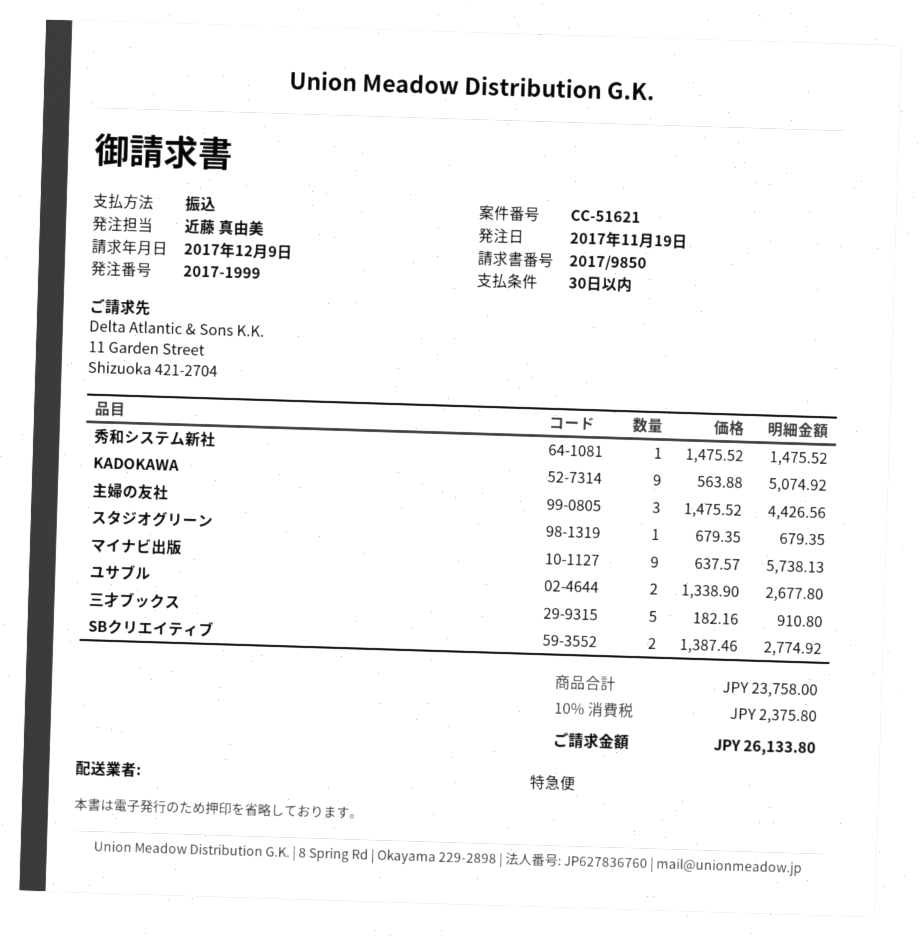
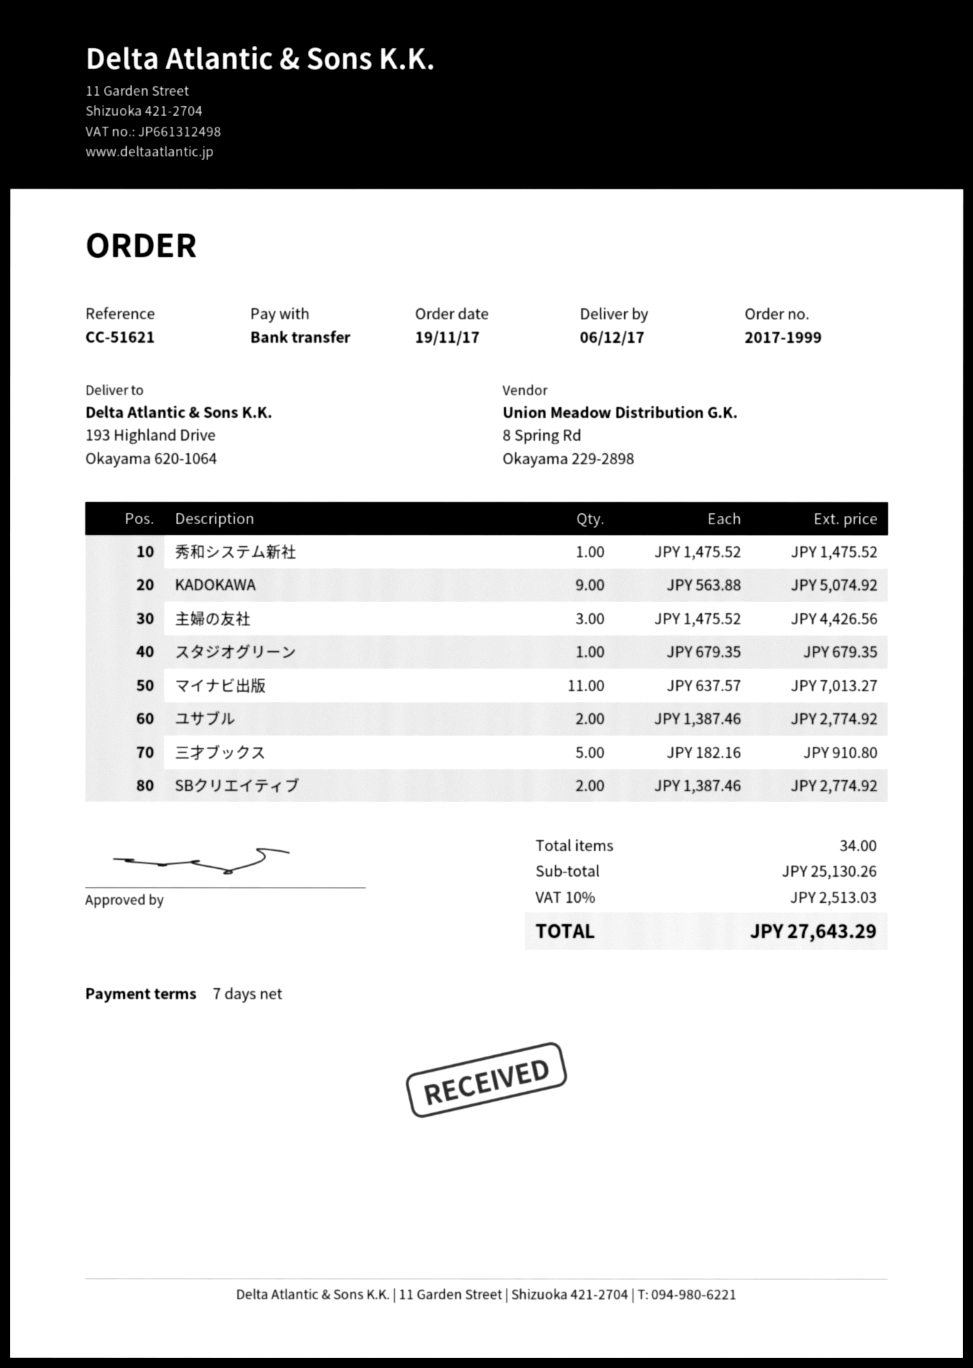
payment terms: 30 days -> 7 days
マイナビ出版: 9 x 637.57 = 5738.13 -> 11 x 637.57 = 7013.27
ユサブル: 2 x 1338.90 = 2677.80 -> 2 x 1387.46 = 2774.92
subtotal: 23758.00 -> 25130.26
tax: 10% = 2375.80 -> 10% = 2513.03
total: 26133.80 -> 27643.29

